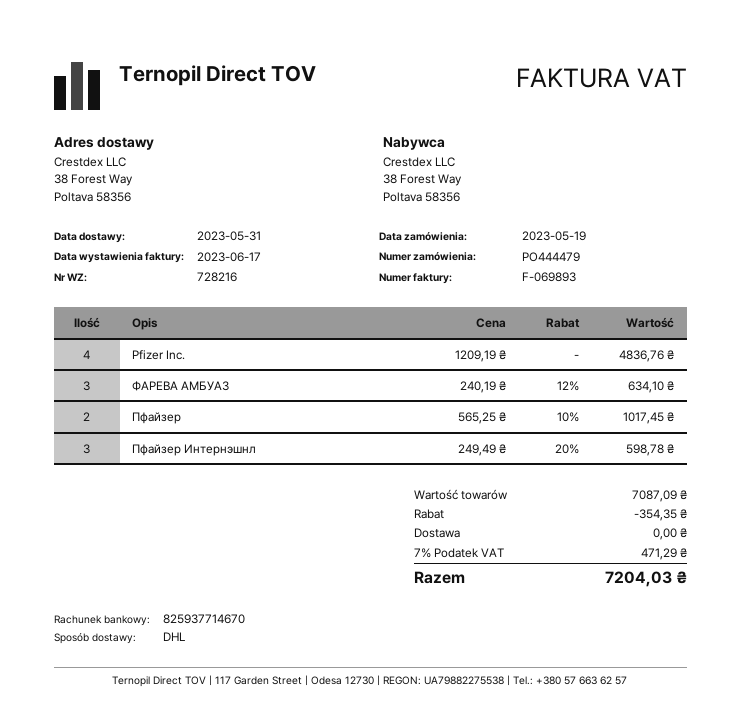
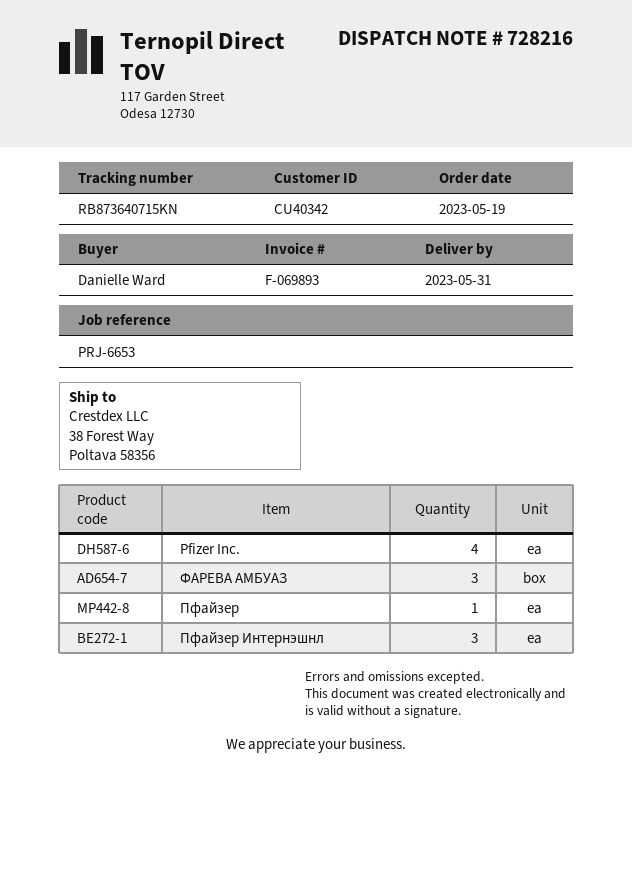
Пфайзер: 2 -> 1

